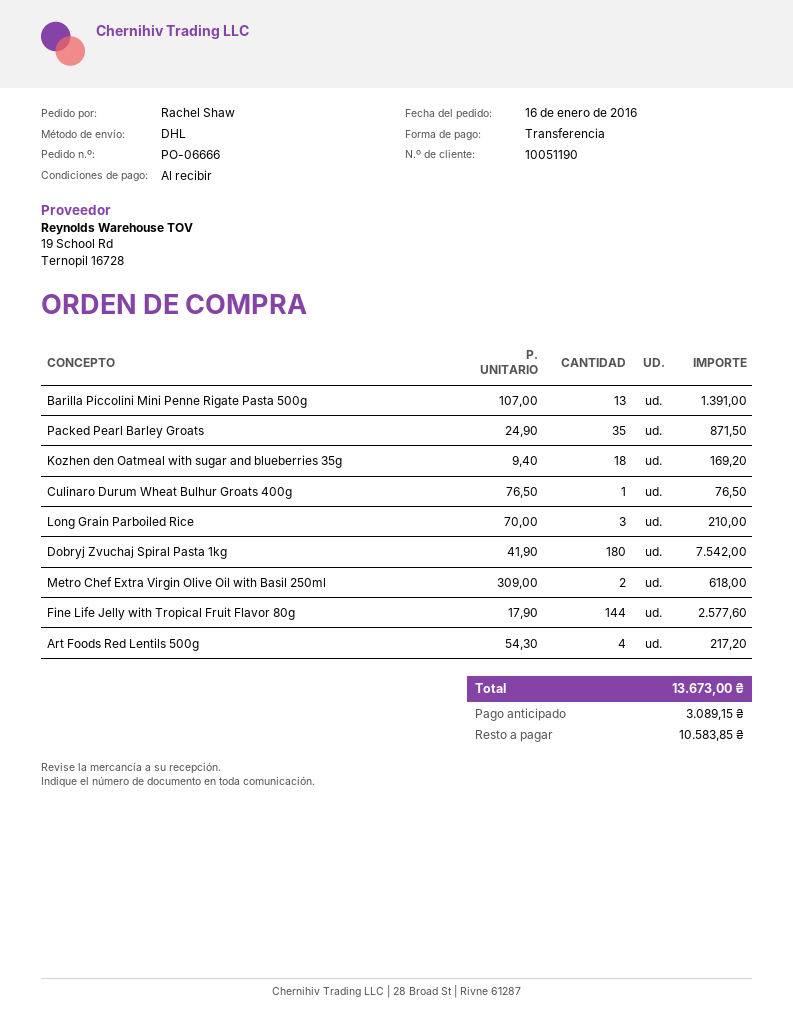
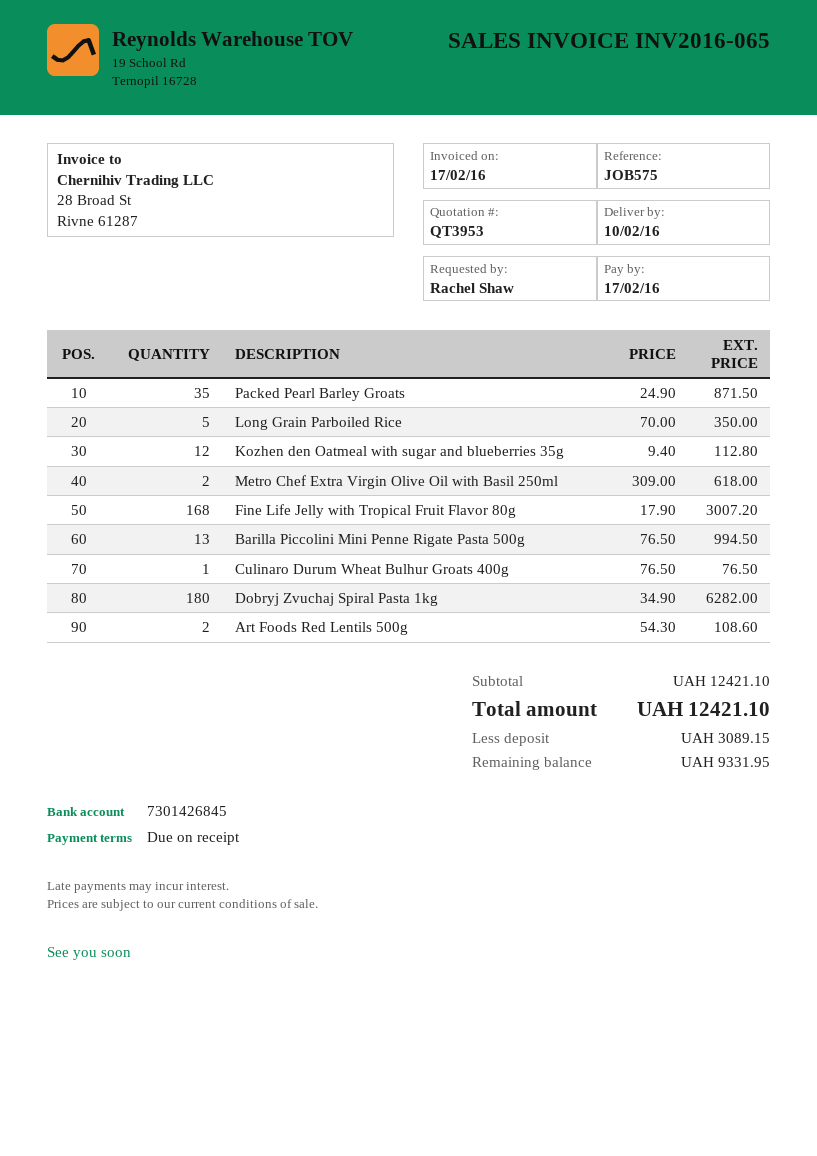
Barilla Piccolini Mini Penne Rigate Pasta 500g: 13 x 107.00 = 1391.00 -> 13 x 76.50 = 994.50
Kozhen den Oatmeal with sugar and blueberries 35g: 18 x 9.40 = 169.20 -> 12 x 9.40 = 112.80
Long Grain Parboiled Rice: 3 x 70.00 = 210.00 -> 5 x 70.00 = 350.00
Dobryj Zvuchaj Spiral Pasta 1kg: 180 x 41.90 = 7542.00 -> 180 x 34.90 = 6282.00
Fine Life Jelly with Tropical Fruit Flavor 80g: 144 x 17.90 = 2577.60 -> 168 x 17.90 = 3007.20
Art Foods Red Lentils 500g: 4 x 54.30 = 217.20 -> 2 x 54.30 = 108.60
total: 13673.00 -> 12421.10
balance: 10583.85 -> 9331.95

